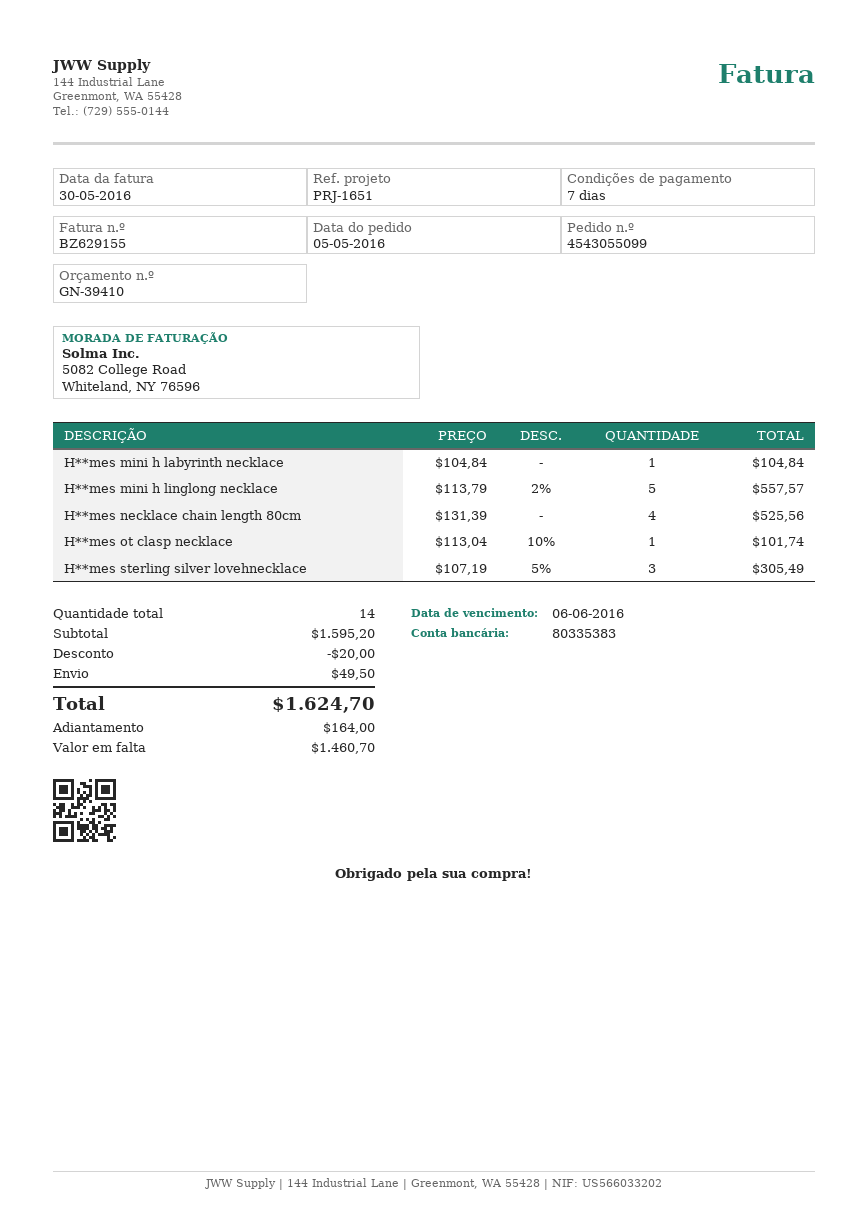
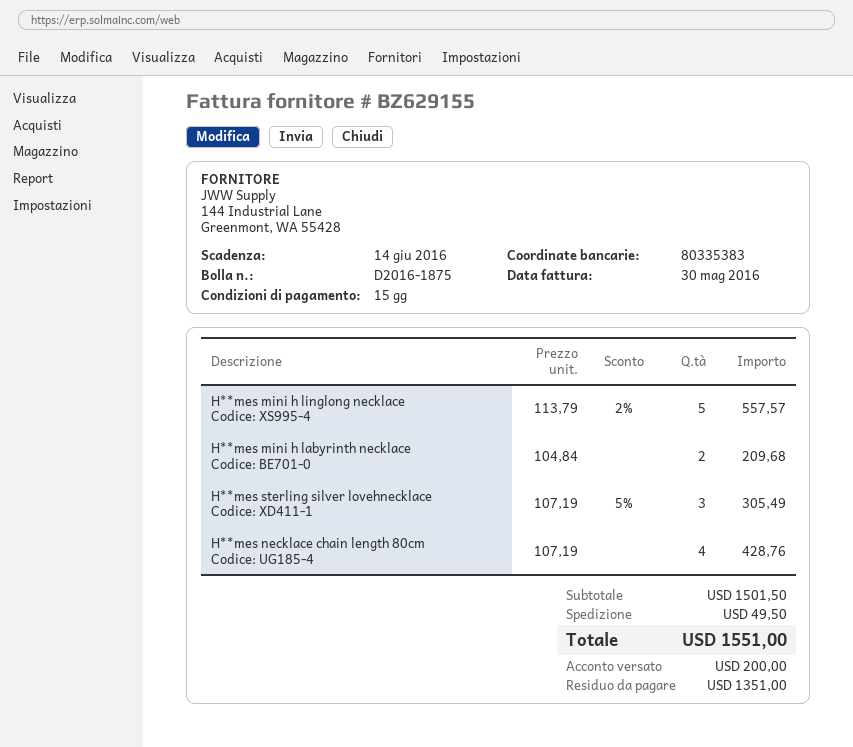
payment terms: 7 days -> 15 days
due date: 2016-06-06 -> 2016-06-14
H**mes mini h labyrinth necklace: 1 x 104.84 = 104.84 -> 2 x 104.84 = 209.68
H**mes necklace chain length 80cm: 4 x 131.39 = 525.56 -> 4 x 107.19 = 428.76
H**mes ot clasp necklace: 1 x 113.04 - 10% = 101.74 -> none
subtotal: 1595.20 -> 1501.50
discount: 20.00 -> none
total: 1624.70 -> 1551.00
deposit: 164.00 -> 200.00
balance: 1460.70 -> 1351.00

